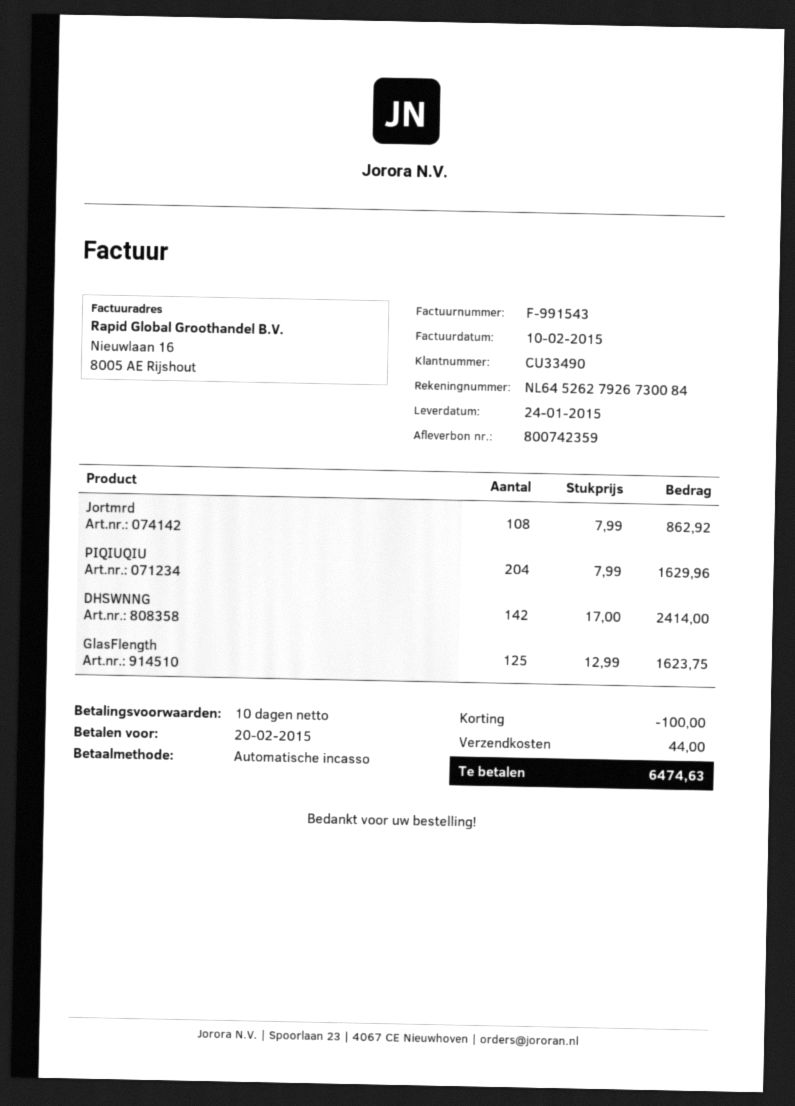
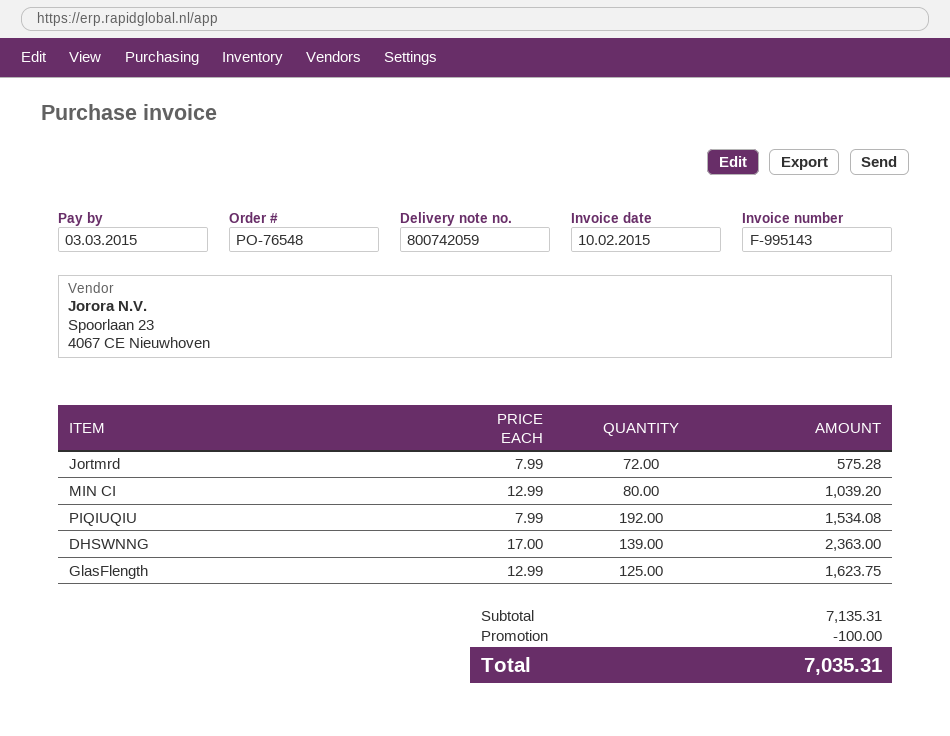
delivery note number: 800742359 -> 800742059
invoice number: F-991543 -> F-995143
due date: 2015-02-20 -> 2015-03-03
Jortmrd: 108 x 7.99 = 862.92 -> 72 x 7.99 = 575.28
PIQIUQIU: 204 x 7.99 = 1629.96 -> 192 x 7.99 = 1534.08
DHSWNNG: 142 x 17.00 = 2414.00 -> 139 x 17.00 = 2363.00
MIN CI: none -> 80 x 12.99 = 1039.20
shipping: 44.00 -> none
total: 6474.63 -> 7035.31

